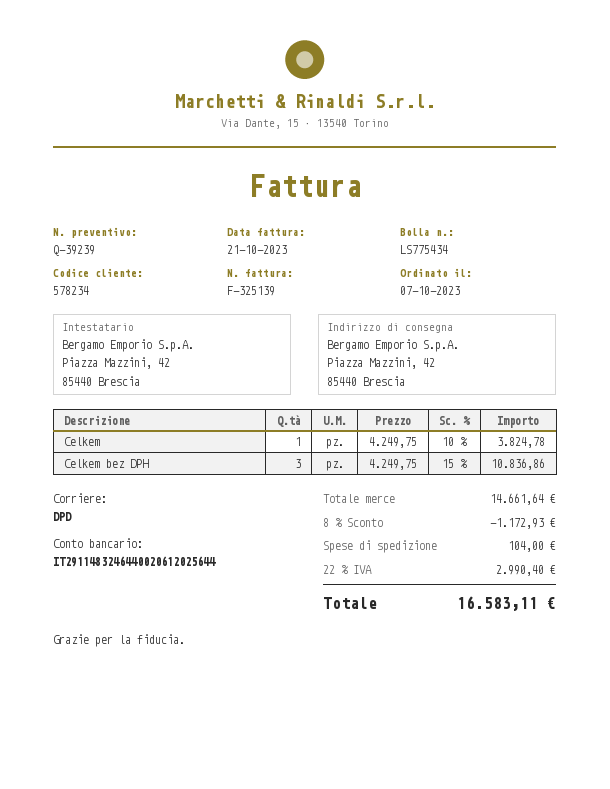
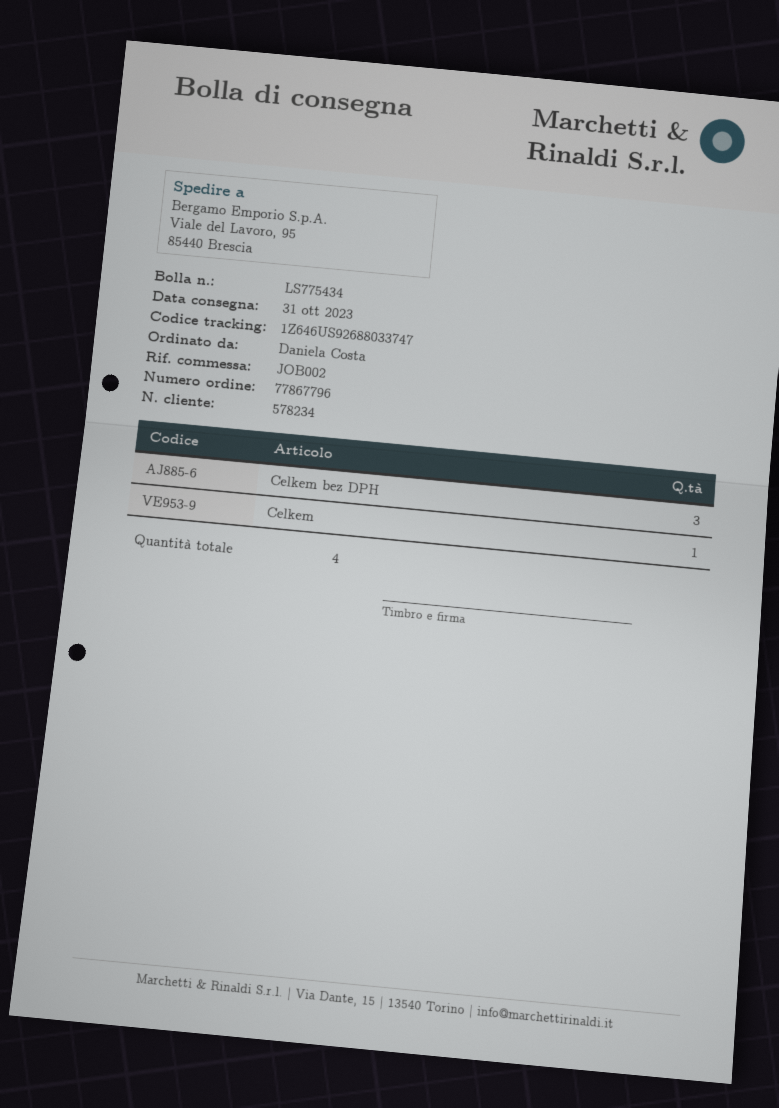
ship to: Piazza Mazzini, 42, 85440 Brescia -> Viale del Lavoro, 95, 85440 Brescia

